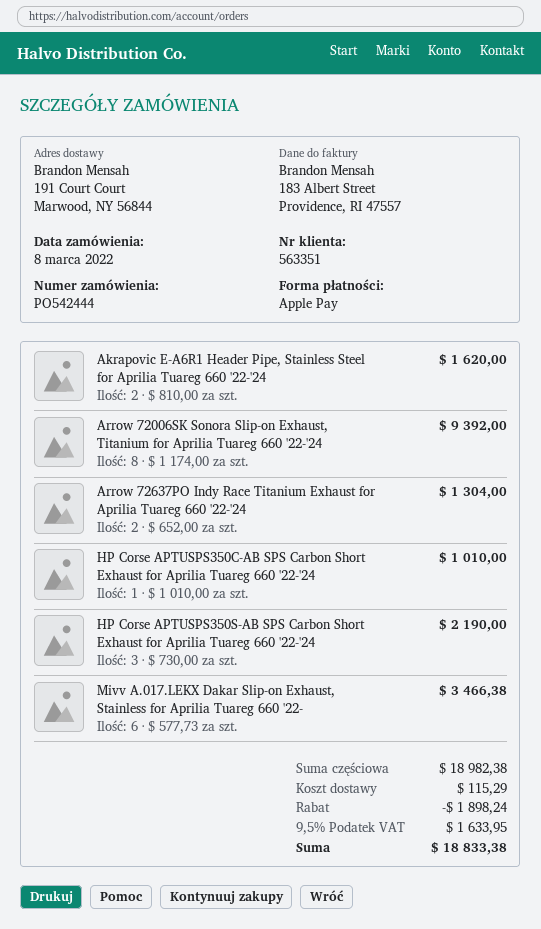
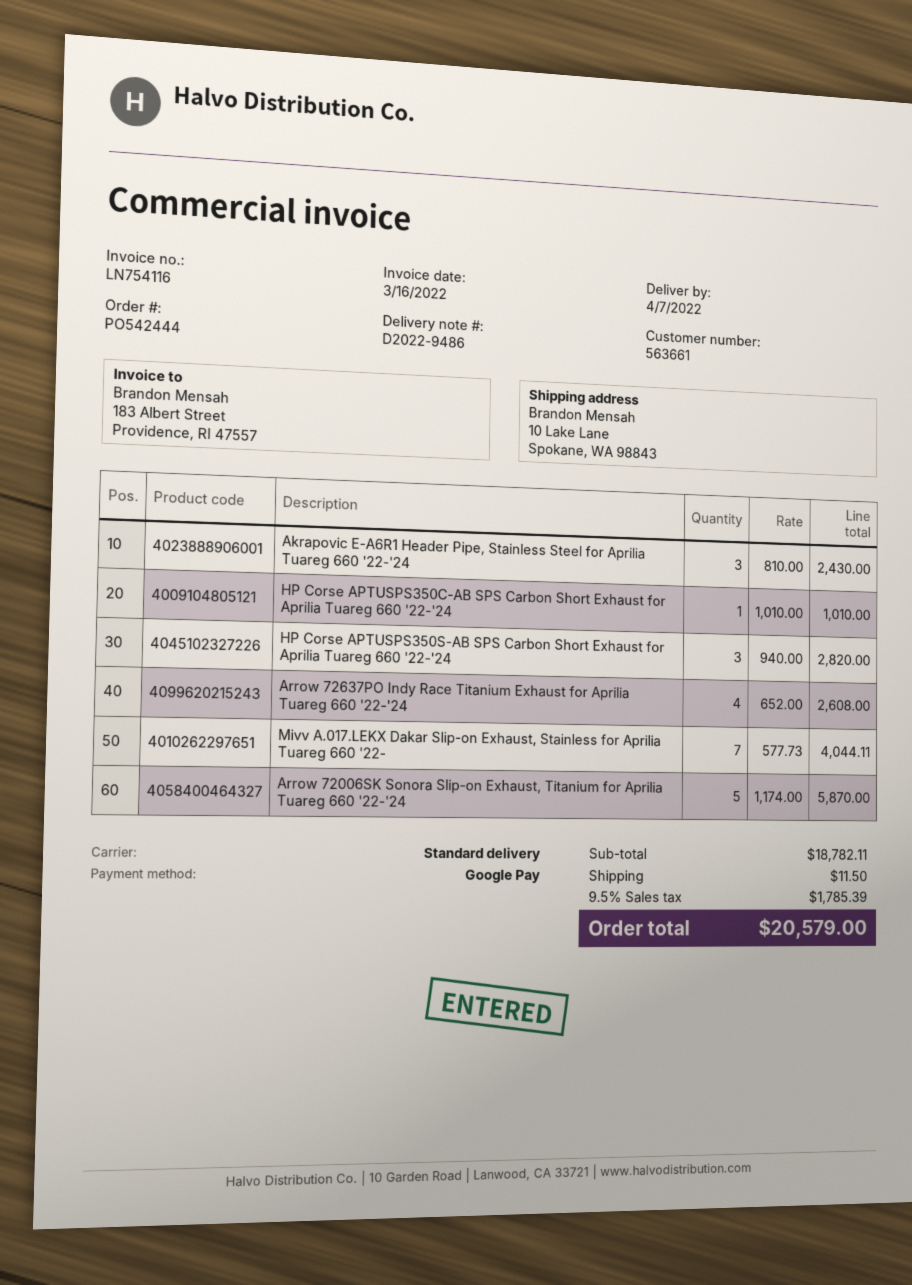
customer number: 563351 -> 563661
payment method: Apple Pay -> Google Pay
ship to: 191 Court Court, Marwood, NY 56844 -> 10 Lake Lane, Spokane, WA 98843
Akrapovic E-A6R1 Header Pipe, Stainless Steel for Aprilia Tuareg 660 '22-'24: 2 x 810.00 = 1620.00 -> 3 x 810.00 = 2430.00
Arrow 72006SK Sonora Slip-on Exhaust, Titanium for Aprilia Tuareg 660 '22-'24: 8 x 1174.00 = 9392.00 -> 5 x 1174.00 = 5870.00
Arrow 72637PO Indy Race Titanium Exhaust for Aprilia Tuareg 660 '22-'24: 2 x 652.00 = 1304.00 -> 4 x 652.00 = 2608.00
HP Corse APTUSPS350S-AB SPS Carbon Short Exhaust for Aprilia Tuareg 660 '22-'24: 3 x 730.00 = 2190.00 -> 3 x 940.00 = 2820.00
Mivv A.017.LEKX Dakar Slip-on Exhaust, Stainless for Aprilia Tuareg 660 '22-: 6 x 577.73 = 3466.38 -> 7 x 577.73 = 4044.11
subtotal: 18982.38 -> 18782.11
discount: 1898.24 -> none
shipping: 115.29 -> 11.50
tax: 9.5% = 1633.95 -> 9.5% = 1785.39
total: 18833.38 -> 20579.00

